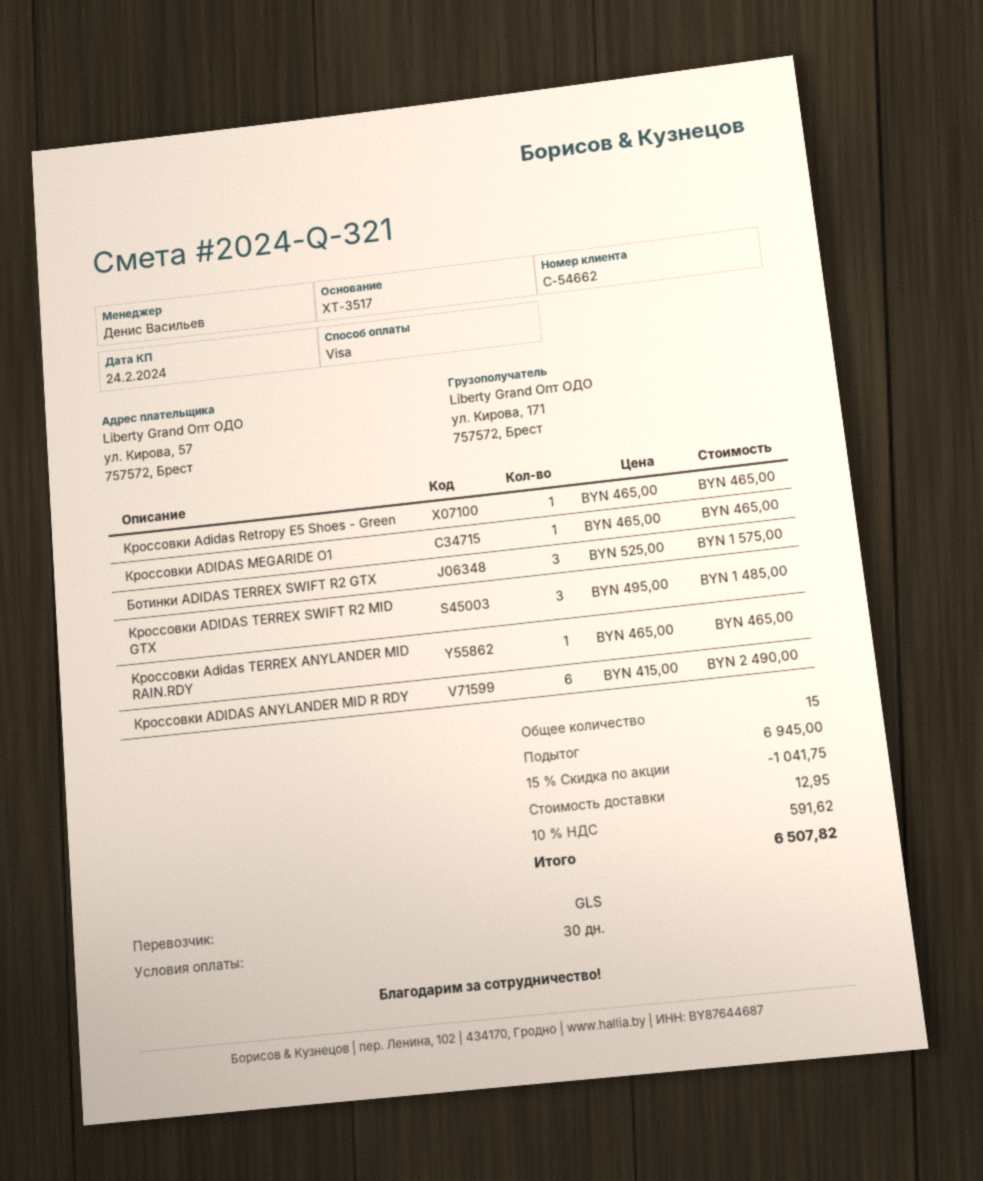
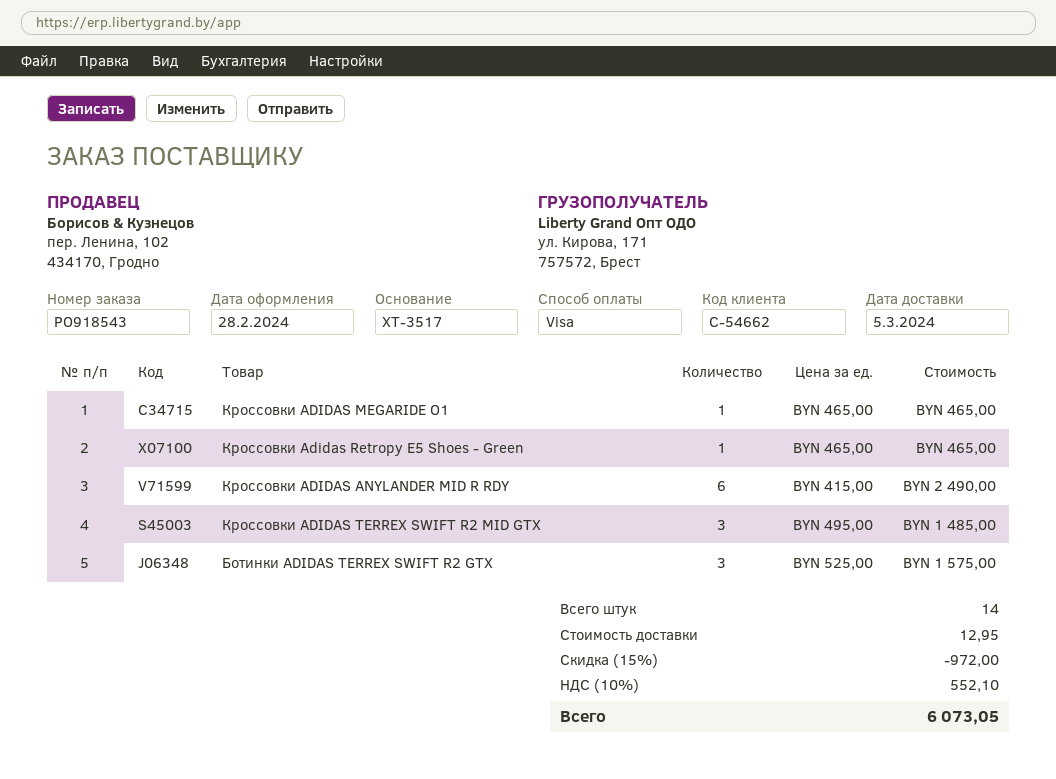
Кроссовки Adidas TERREX ANYLANDER MID RAIN.RDY: 1 x 465.00 = 465.00 -> none
total quantity: 15 -> 14
discount: 15% = 1041.75 -> 15% = 972.00
tax: 10% = 591.62 -> 10% = 552.10
total: 6507.82 -> 6073.05

